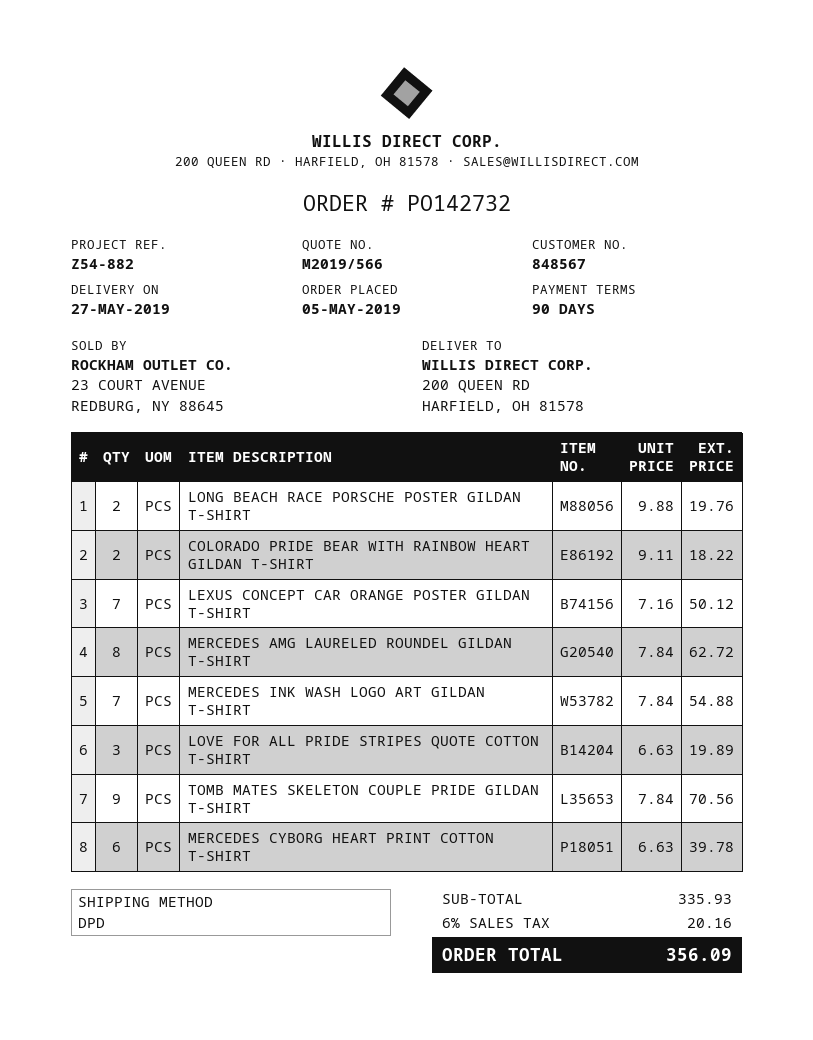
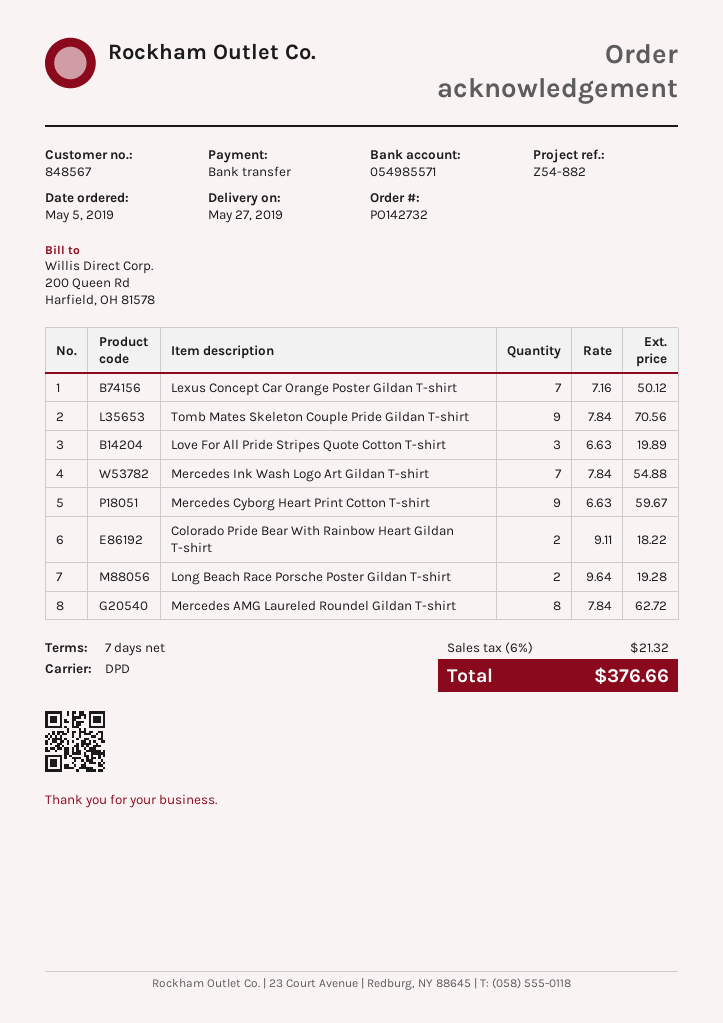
payment terms: 90 days -> 7 days
LONG BEACH RACE PORSCHE POSTER GILDAN T-SHIRT: 2 x 9.88 = 19.76 -> 2 x 9.64 = 19.28
MERCEDES CYBORG HEART PRINT COTTON T-SHIRT: 6 x 6.63 = 39.78 -> 9 x 6.63 = 59.67
tax: 6% = 20.16 -> 6% = 21.32
total: 356.09 -> 376.66

